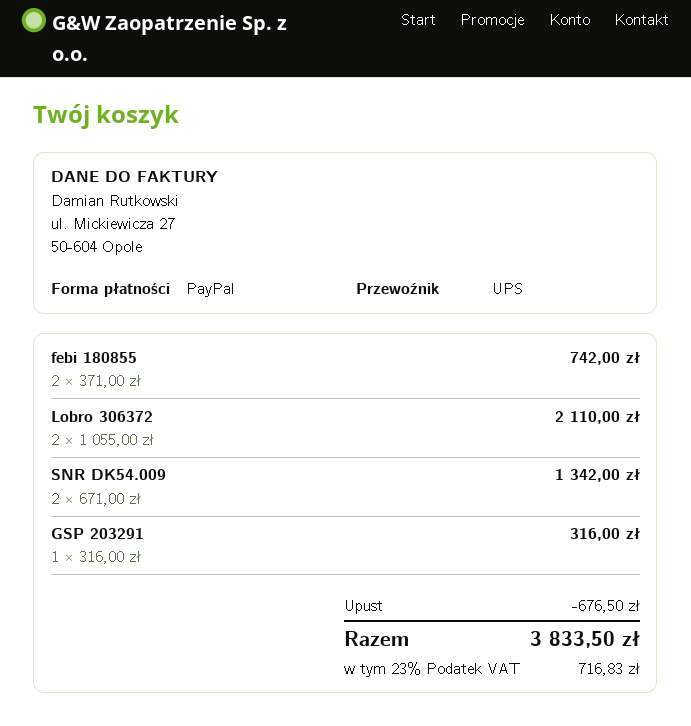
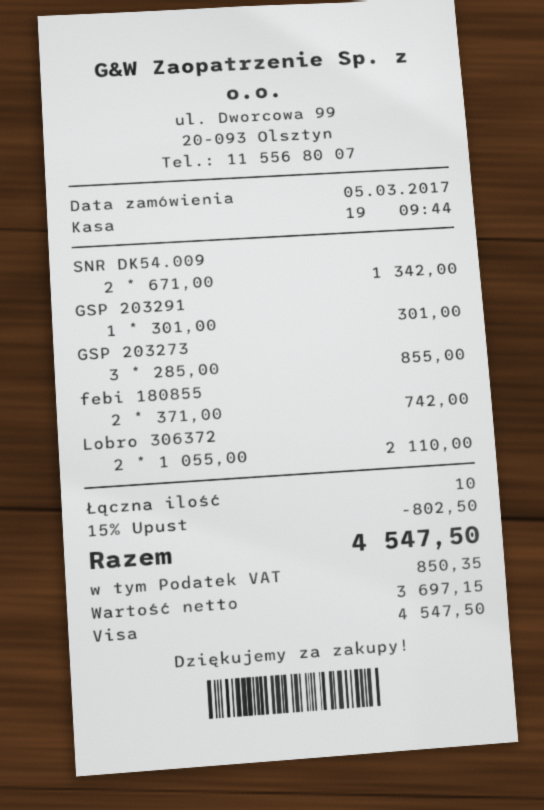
payment method: PayPal -> Visa
GSP 203291: 1 x 316.00 = 316.00 -> 1 x 301.00 = 301.00
GSP 203273: none -> 3 x 285.00 = 855.00
discount: 676.50 -> 802.50
tax: 716.83 -> 850.35
total: 3833.50 -> 4547.50

